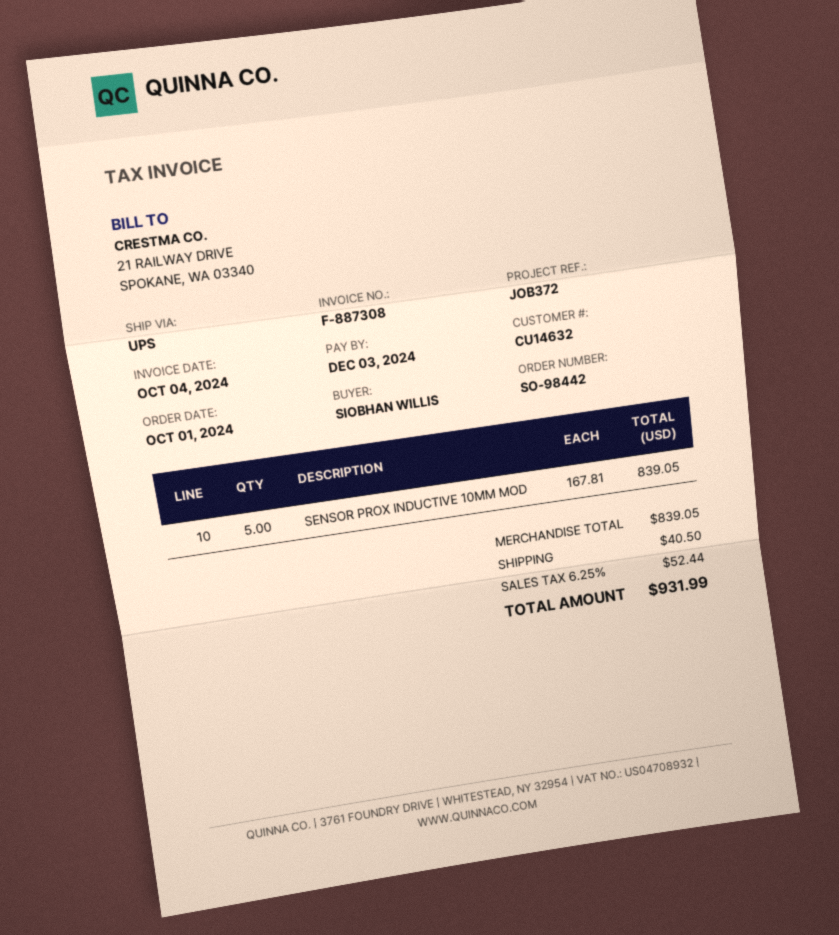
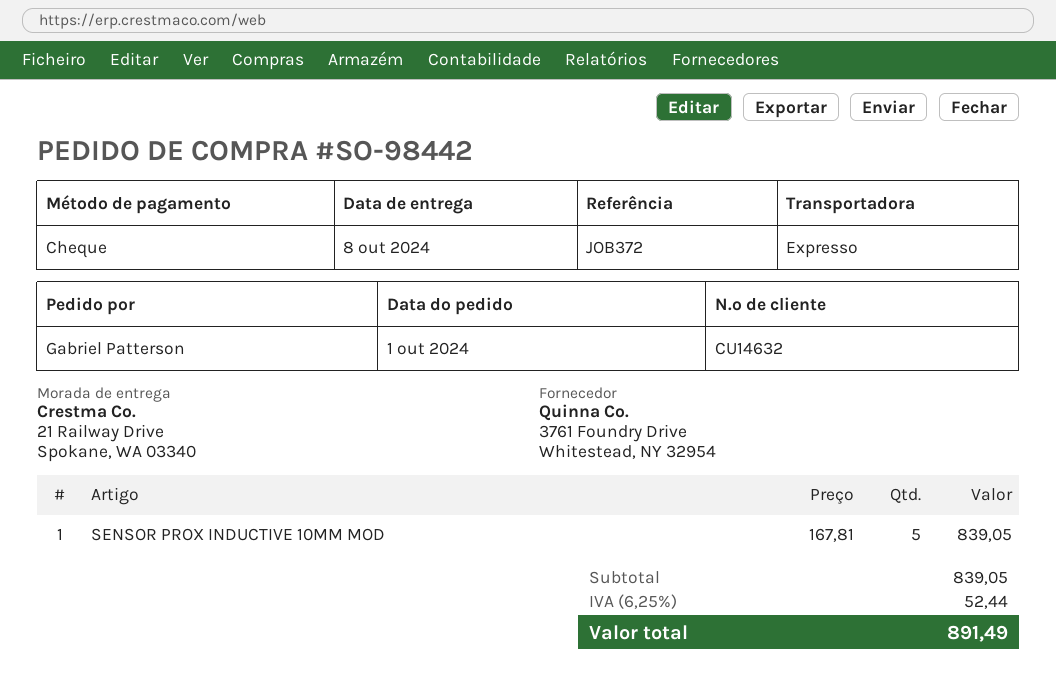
ordered by: SIOBHAN WILLIS -> Gabriel Patterson
shipping method: UPS -> express
shipping: 40.50 -> none
total: 931.99 -> 891.49

